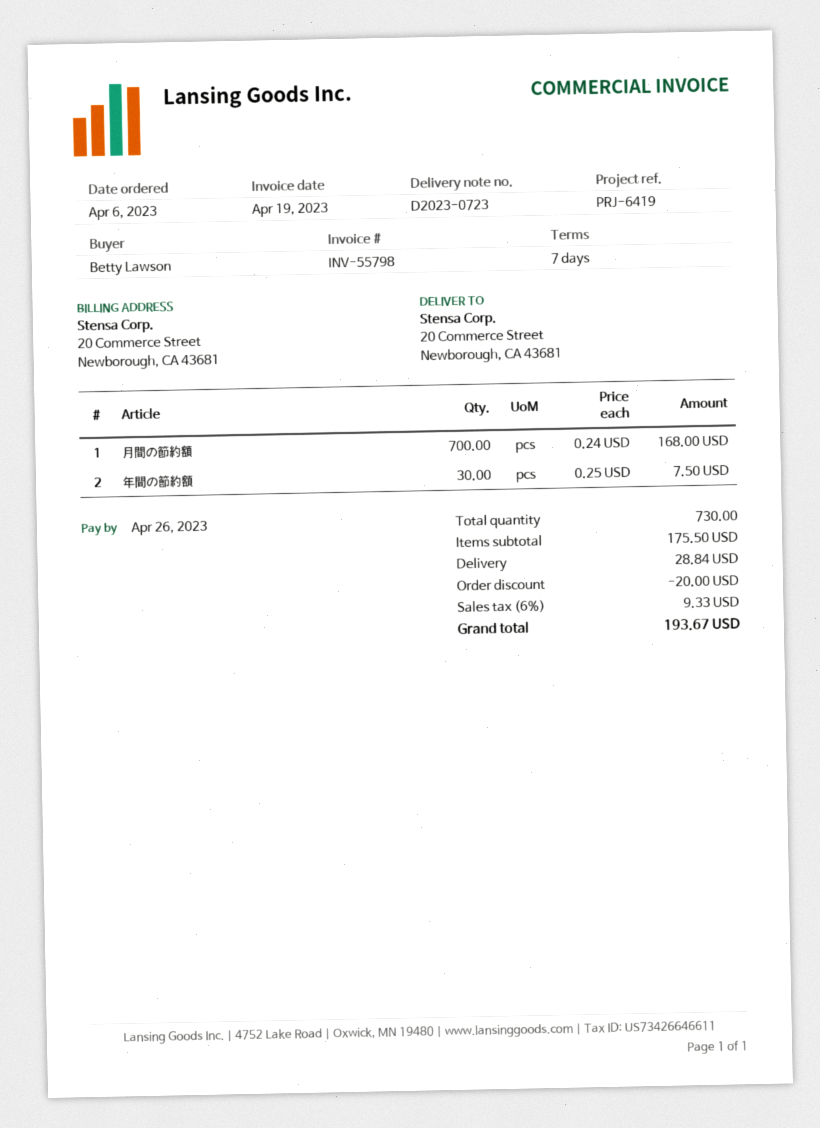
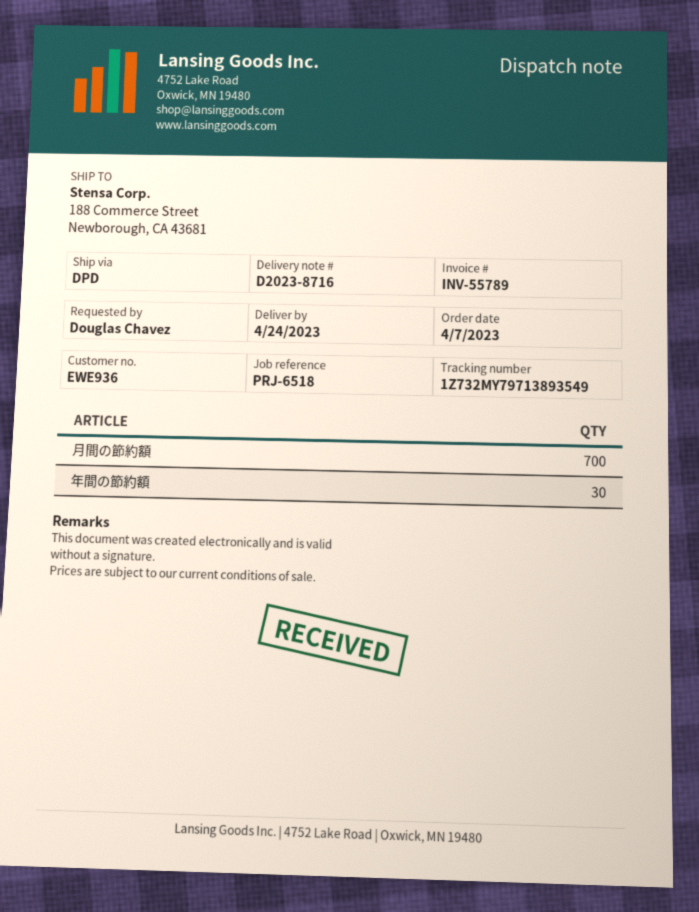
order date: 2023-04-06 -> 2023-04-07
delivery note number: D2023-0723 -> D2023-8716
invoice number: INV-55798 -> INV-55789
reference: PRJ-6419 -> PRJ-6518
ordered by: Betty Lawson -> Douglas Chavez
ship to: 20 Commerce Street, Newborough, CA 43681 -> 188 Commerce Street, Newborough, CA 43681

